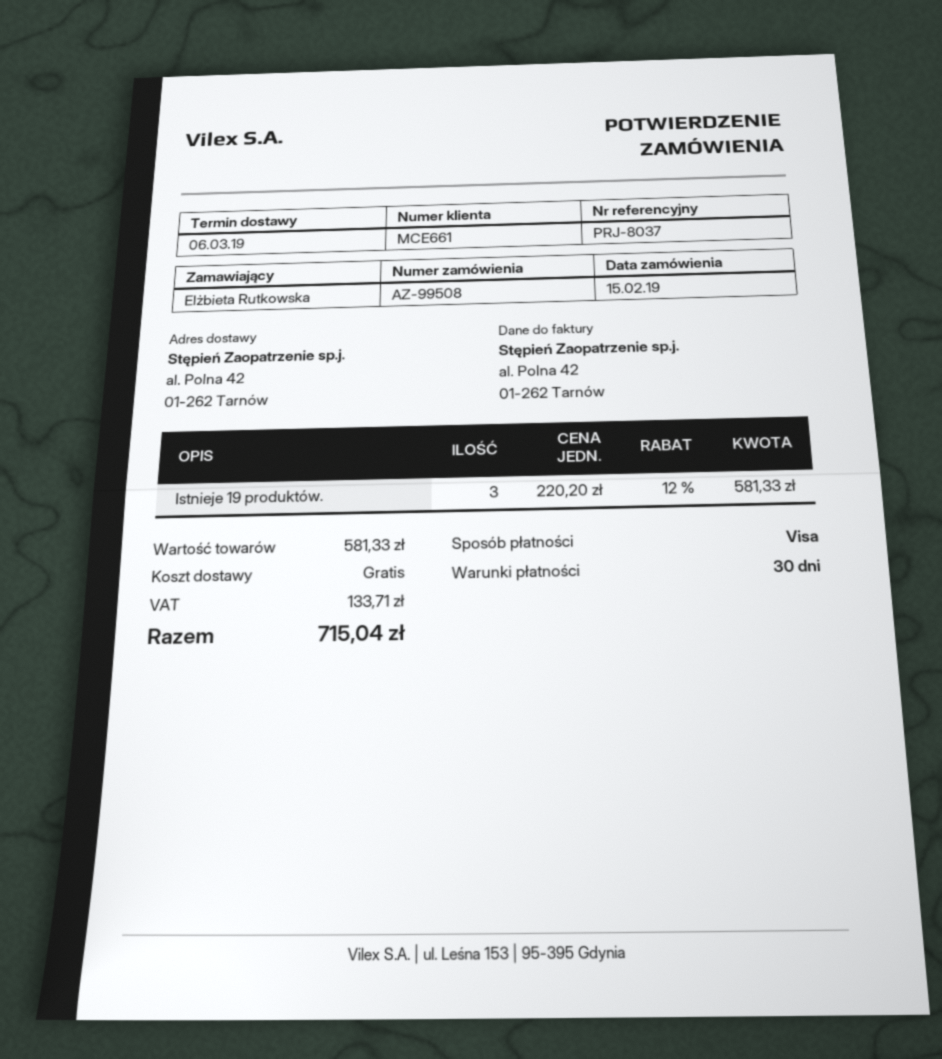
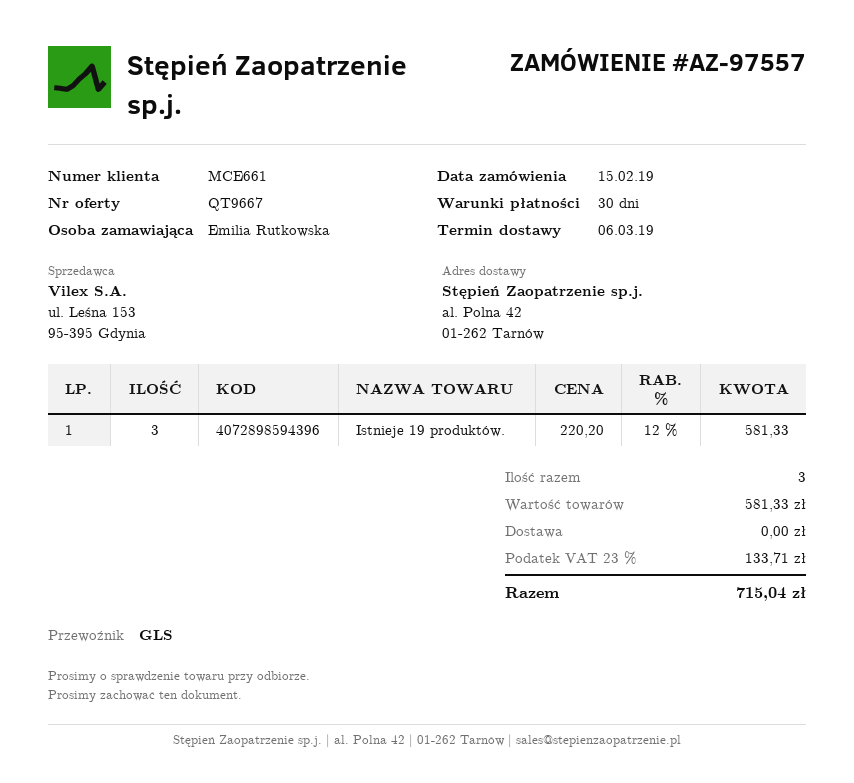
order number: AZ-99508 -> AZ-97557
ordered by: Elżbieta Rutkowska -> Emilia Rutkowska

